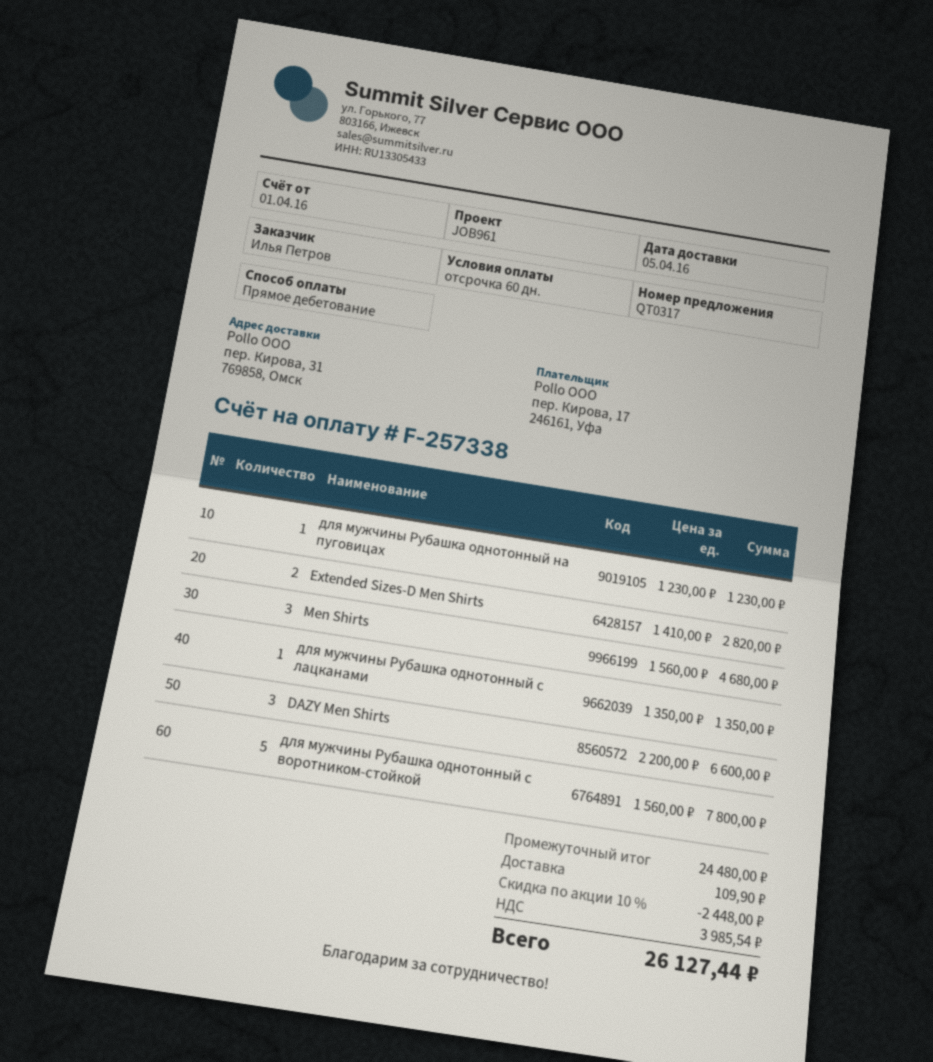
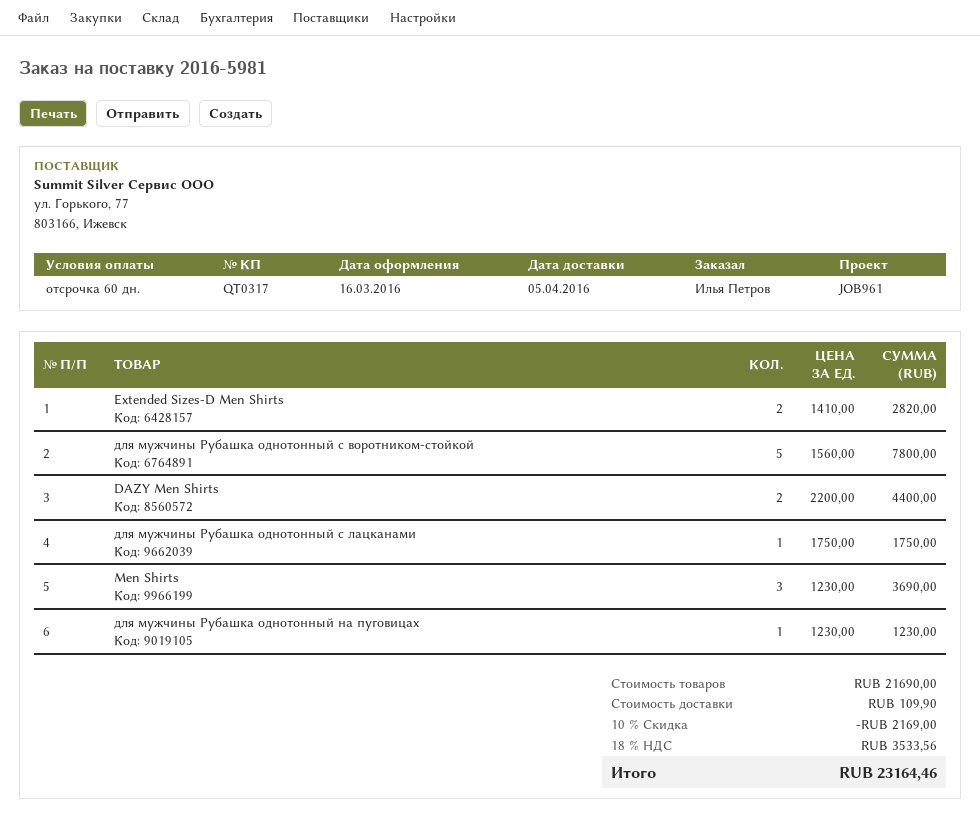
Men Shirts: 3 x 1560.00 = 4680.00 -> 3 x 1230.00 = 3690.00
для мужчины Рубашка однотонный с лацканами: 1 x 1350.00 = 1350.00 -> 1 x 1750.00 = 1750.00
DAZY Men Shirts: 3 x 2200.00 = 6600.00 -> 2 x 2200.00 = 4400.00
subtotal: 24480.00 -> 21690.00
discount: 10% = 2448.00 -> 10% = 2169.00
tax: 3985.54 -> 3533.56
total: 26127.44 -> 23164.46

